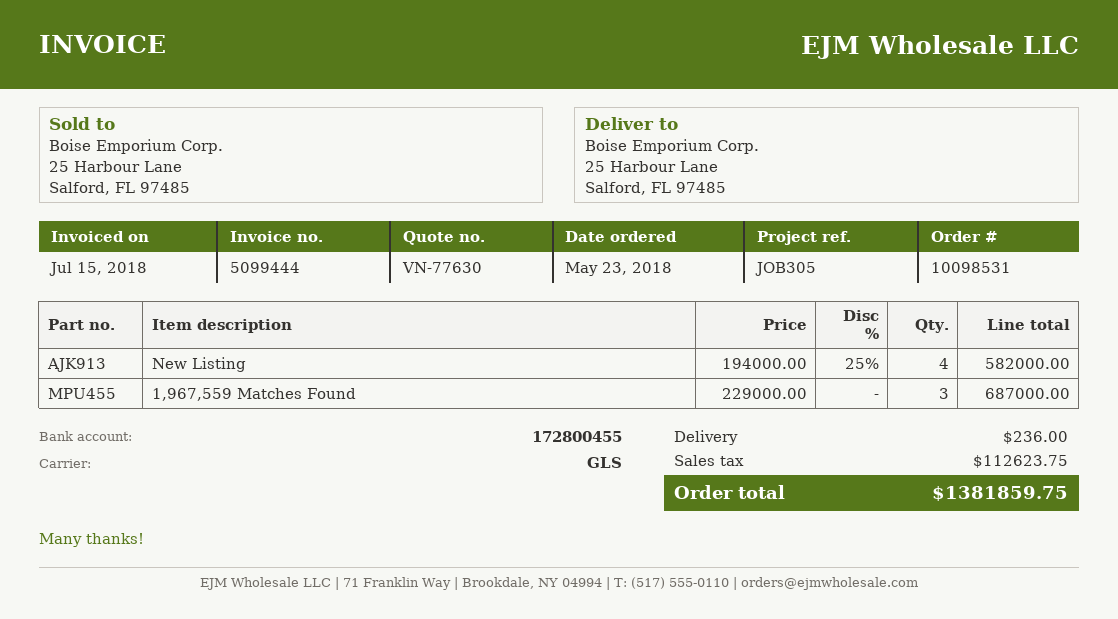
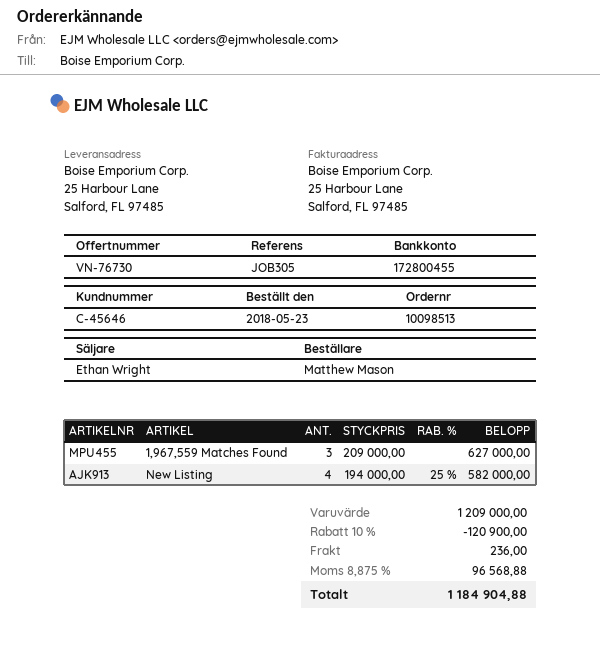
quote number: VN-77630 -> VN-76730
order number: 10098531 -> 10098513
1,967,559 Matches Found: 3 x 229000.00 = 687000.00 -> 3 x 209000.00 = 627000.00
discount: none -> 10% = 120900.00
tax: 112623.75 -> 96568.88
total: 1381859.75 -> 1184904.88

